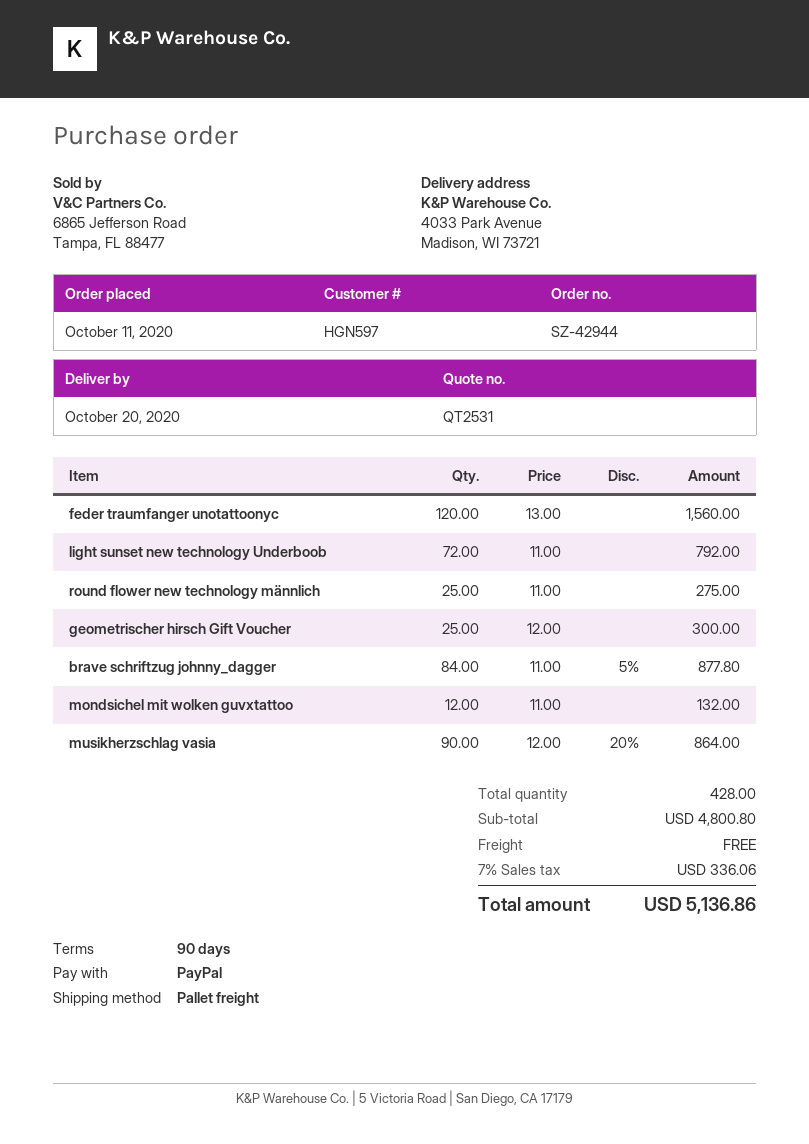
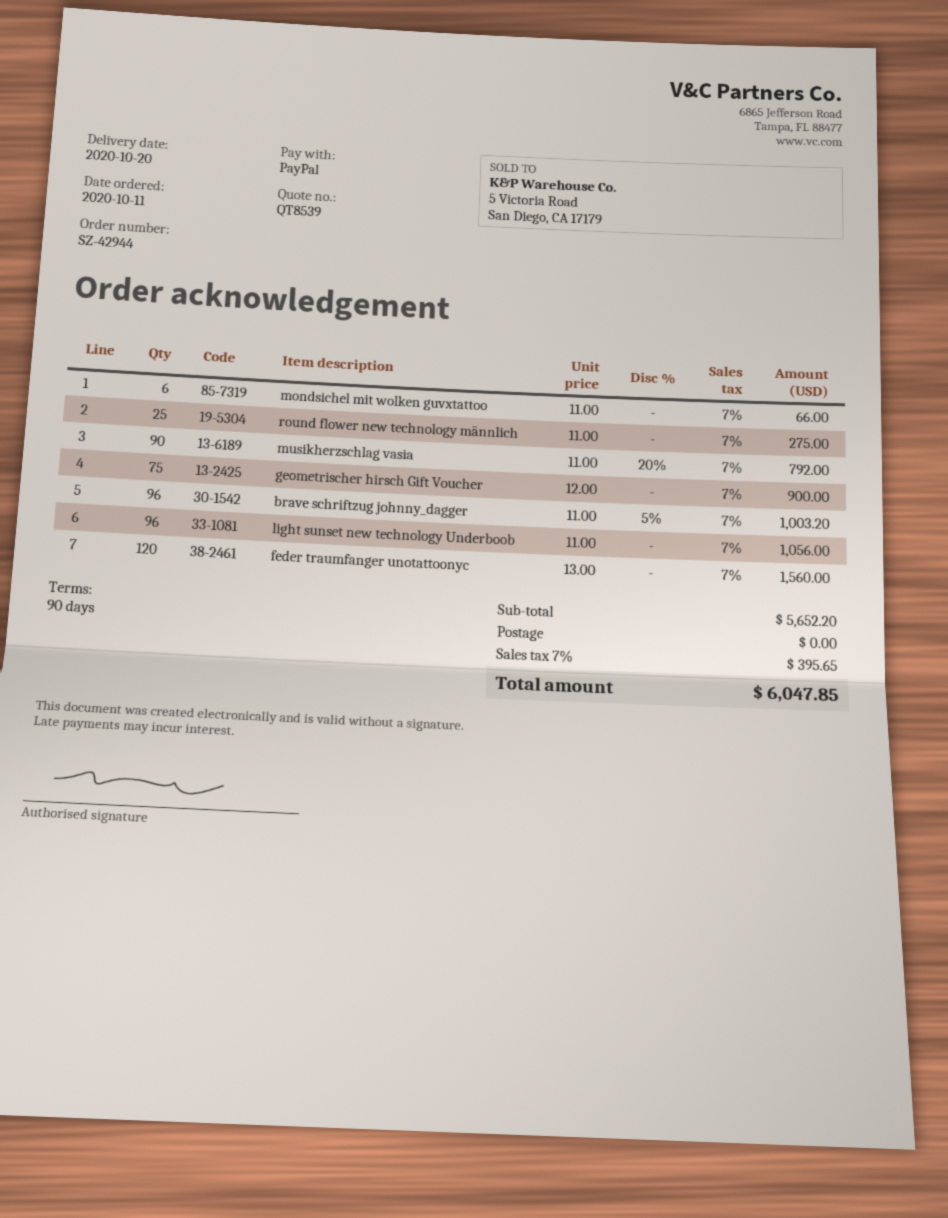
quote number: QT2531 -> QT8539
light sunset new technology Underboob: 72 x 11.00 = 792.00 -> 96 x 11.00 = 1056.00
geometrischer hirsch Gift Voucher: 25 x 12.00 = 300.00 -> 75 x 12.00 = 900.00
brave schriftzug johnny_dagger: 84 x 11.00 - 5% = 877.80 -> 96 x 11.00 - 5% = 1003.20
mondsichel mit wolken guvxtattoo: 12 x 11.00 = 132.00 -> 6 x 11.00 = 66.00
musikherzschlag vasia: 90 x 12.00 - 20% = 864.00 -> 90 x 11.00 - 20% = 792.00
subtotal: 4800.80 -> 5652.20
tax: 7% = 336.06 -> 7% = 395.65
total: 5136.86 -> 6047.85

